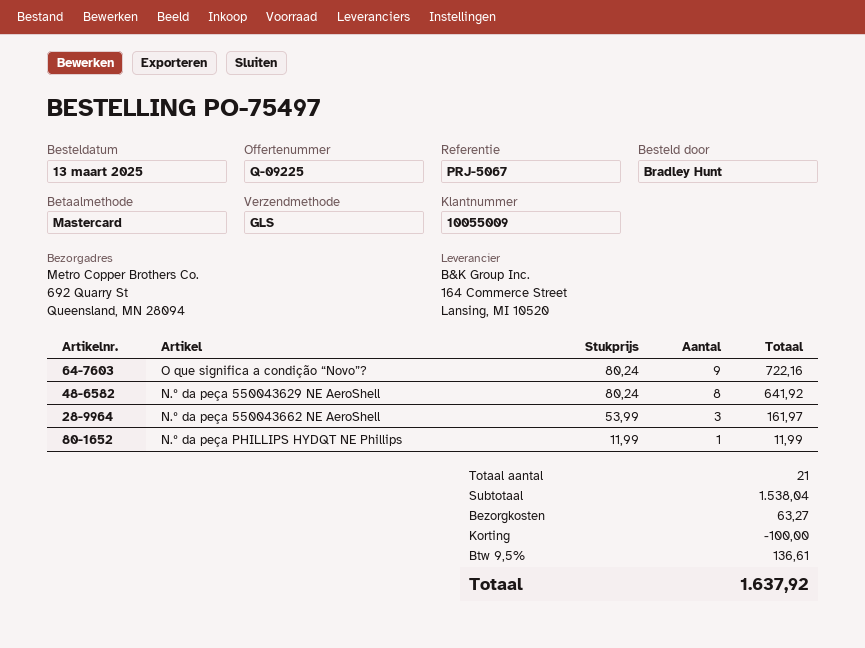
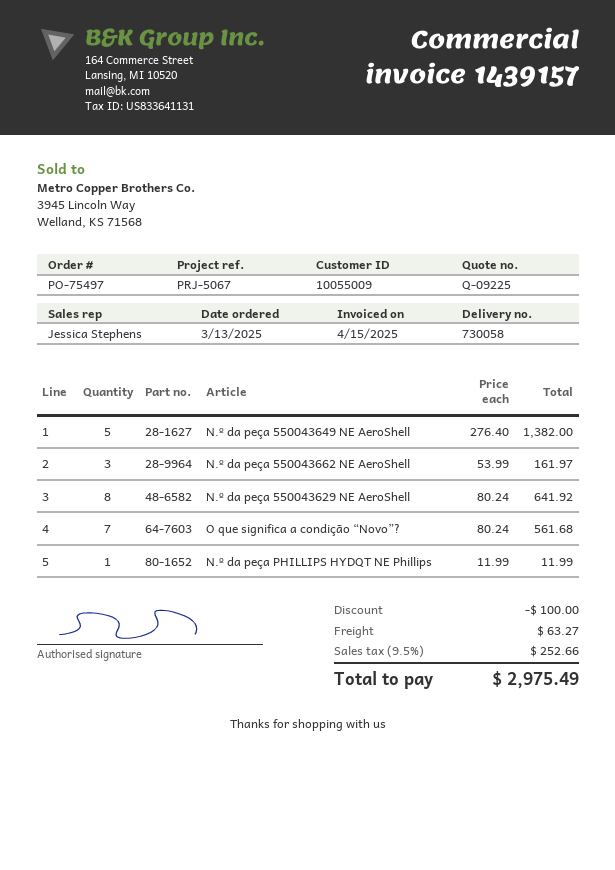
O que significa a condição “Novo”?: 9 x 80.24 = 722.16 -> 7 x 80.24 = 561.68
N.º da peça 550043649 NE AeroShell: none -> 5 x 276.40 = 1382.00
tax: 9.5% = 136.61 -> 9.5% = 252.66
total: 1637.92 -> 2975.49

